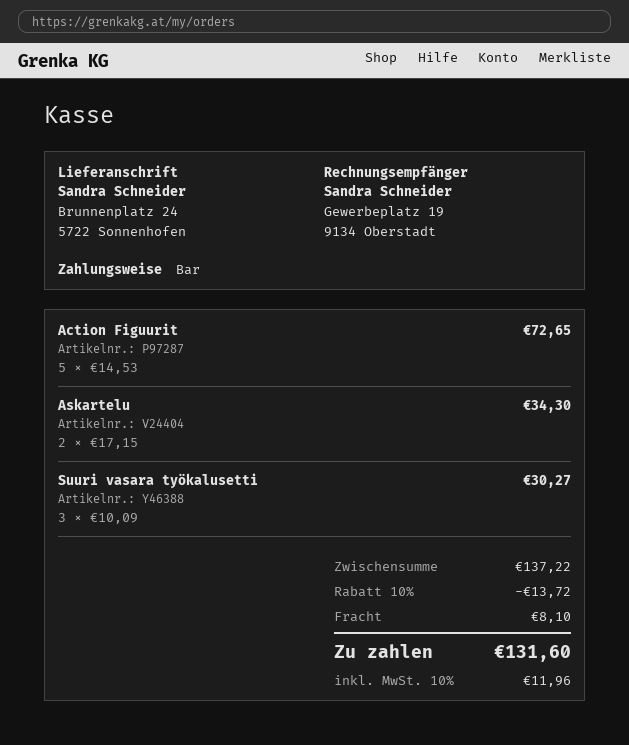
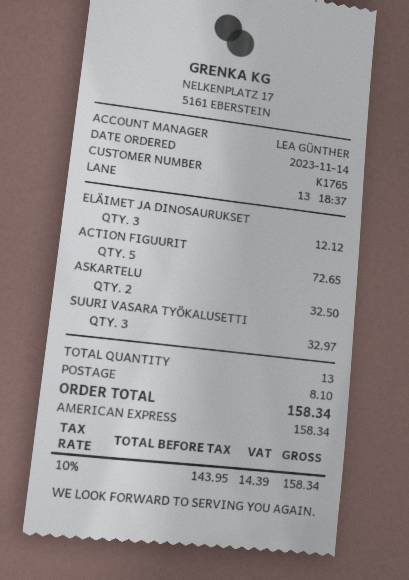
payment method: cash -> American Express
Askartelu: 2 for 34.30 -> 2 for 32.50
Suuri vasara työkalusetti: 3 for 30.27 -> 3 for 32.97
ELÄIMET JA DINOSAURUKSET: none -> 3 for 12.12
discount: 10% = 13.72 -> none
tax: 10% = 11.96 -> 10% = 14.39
total: 131.60 -> 158.34

